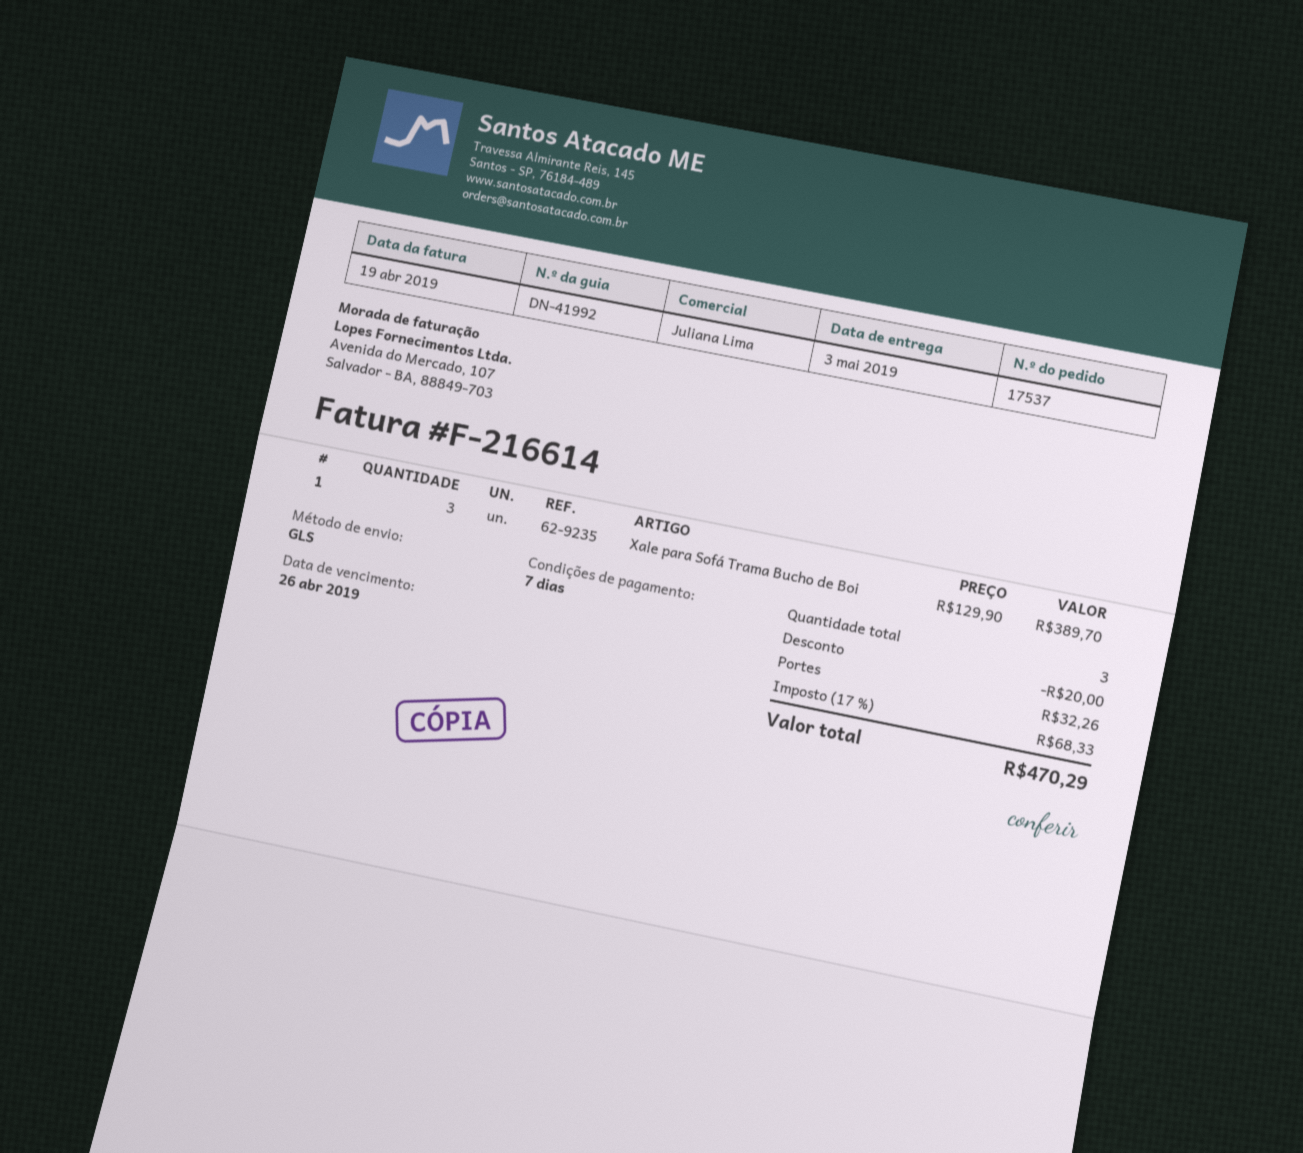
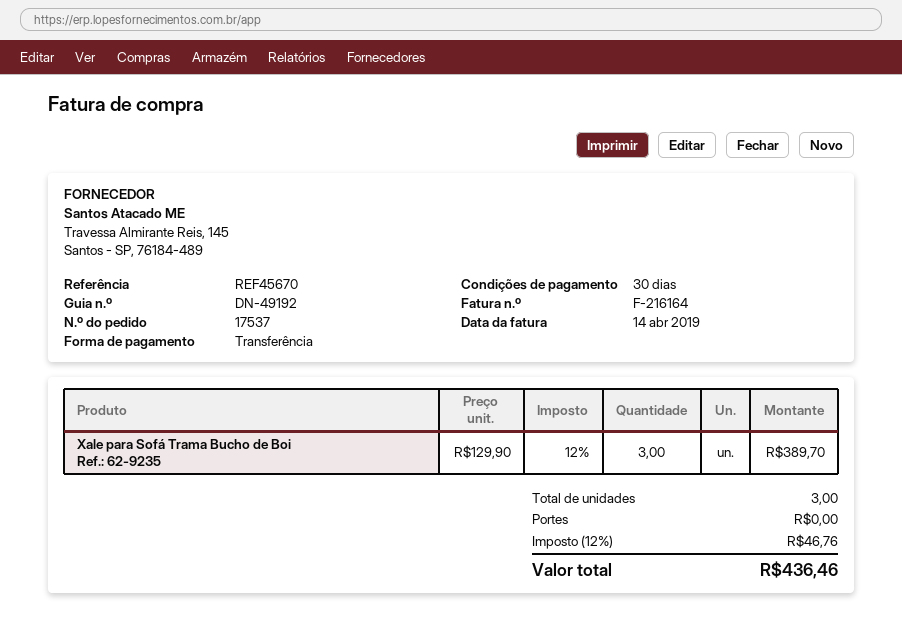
delivery note number: DN-41992 -> DN-49192
invoice number: F-216614 -> F-216164
invoice date: 2019-04-19 -> 2019-04-14
payment terms: 7 days -> 30 days
discount: 20.00 -> none
shipping: 32.26 -> 0.00
tax: 17% = 68.33 -> 12% = 46.76
total: 470.29 -> 436.46

